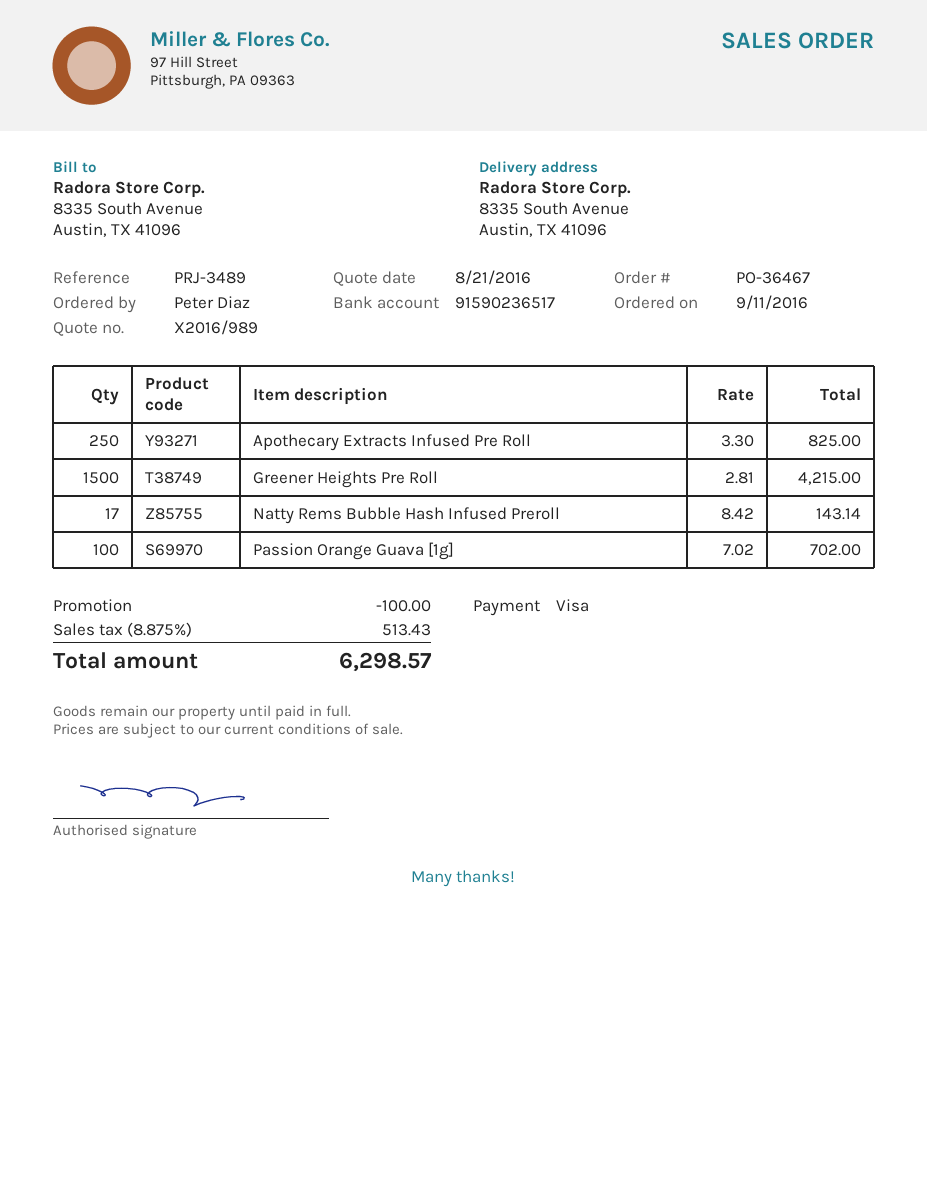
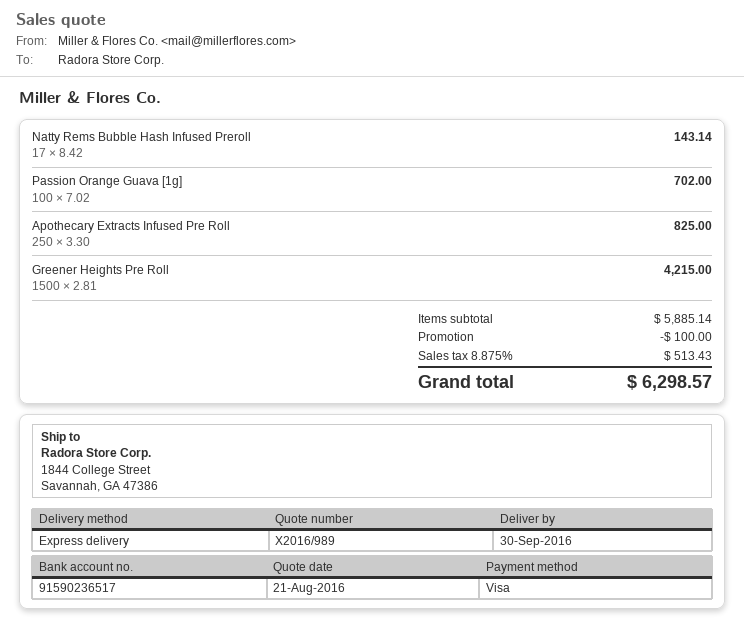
ship to: 8335 South Avenue, Austin, TX 41096 -> 1844 College Street, Savannah, GA 47386

